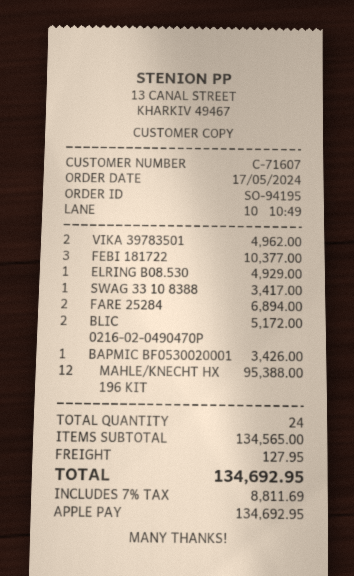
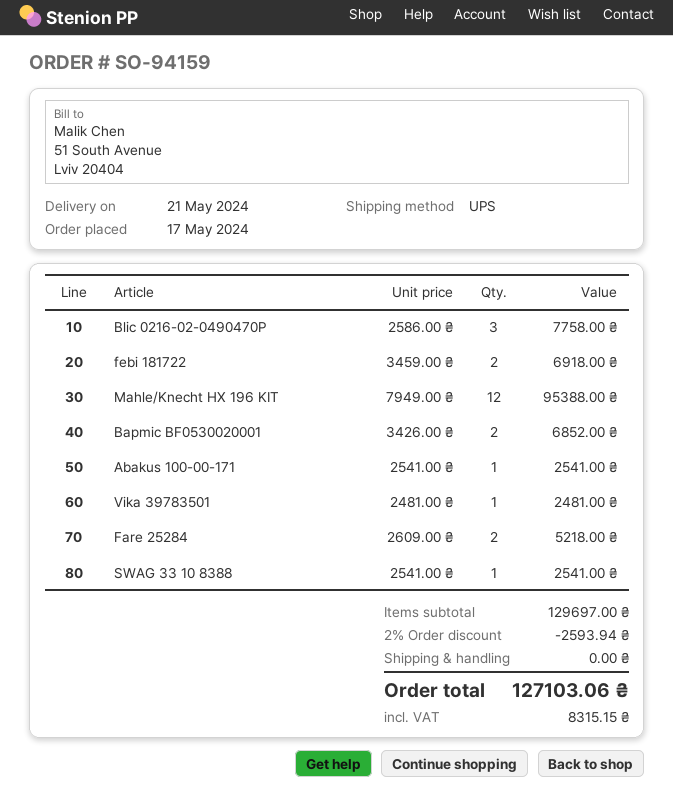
order number: SO-94195 -> SO-94159
VIKA 39783501: 2 for 4962.00 -> 1 for 2481.00
FEBI 181722: 3 for 10377.00 -> 2 for 6918.00
ELRING B08.530: 1 for 4929.00 -> none
SWAG 33 10 8388: 1 for 3417.00 -> 1 for 2541.00
FARE 25284: 2 for 6894.00 -> 2 for 5218.00
BLIC 0216-02-0490470P: 2 for 5172.00 -> 3 for 7758.00
BAPMIC BF0530020001: 1 for 3426.00 -> 2 for 6852.00
Abakus 100-00-171: none -> 1 for 2541.00
subtotal: 134565.00 -> 129697.00
discount: none -> 2% = 2593.94
shipping: 127.95 -> 0.00
tax: 8811.69 -> 8315.15
total: 134692.95 -> 127103.06

